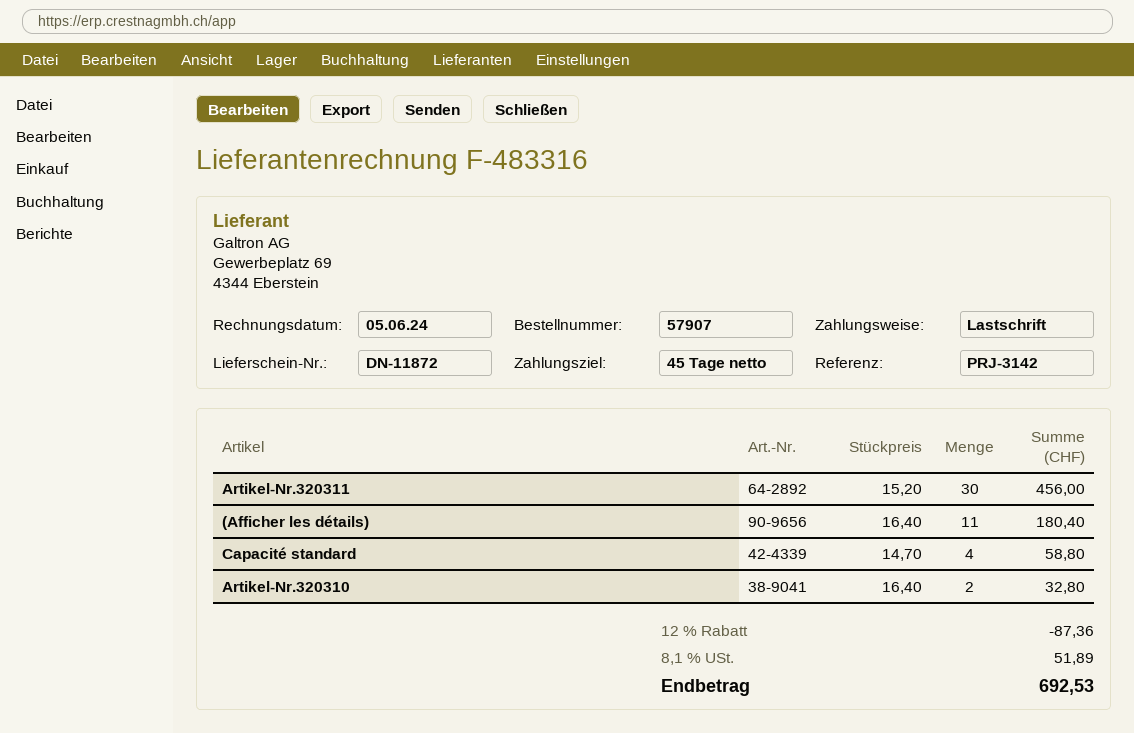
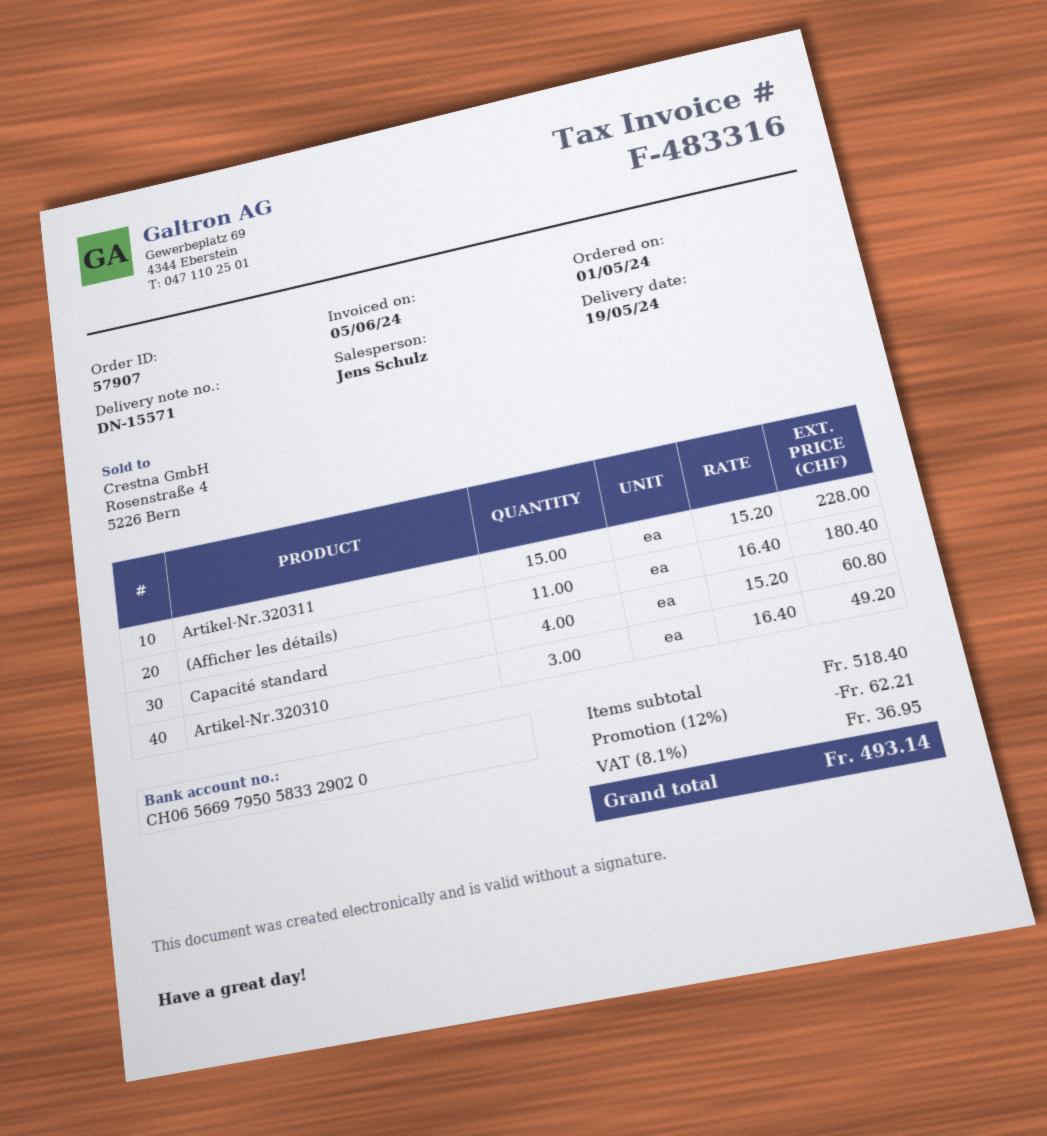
delivery note number: DN-11872 -> DN-15571
Artikel-Nr.320311: 30 x 15.20 = 456.00 -> 15 x 15.20 = 228.00
Capacité standard: 4 x 14.70 = 58.80 -> 4 x 15.20 = 60.80
Artikel-Nr.320310: 2 x 16.40 = 32.80 -> 3 x 16.40 = 49.20
discount: 12% = 87.36 -> 12% = 62.21
tax: 8.1% = 51.89 -> 8.1% = 36.95
total: 692.53 -> 493.14

